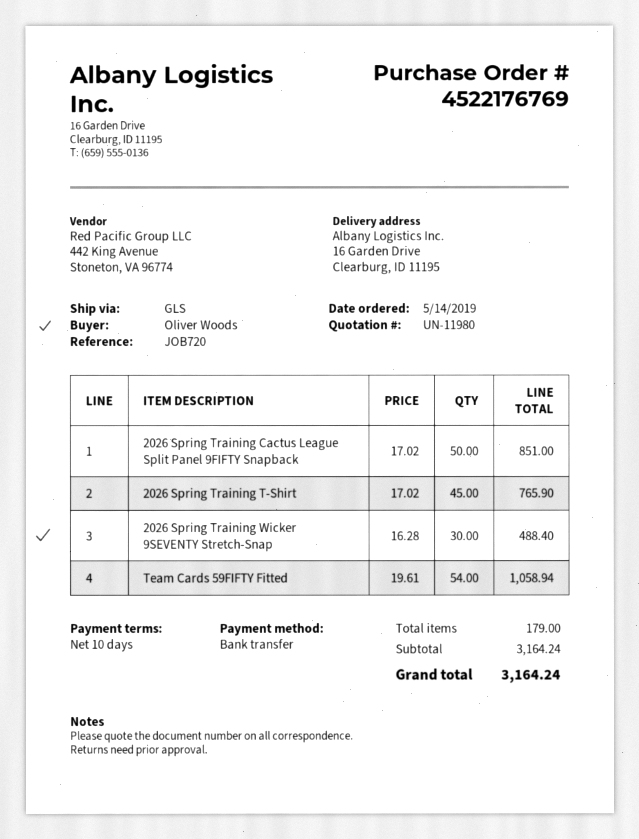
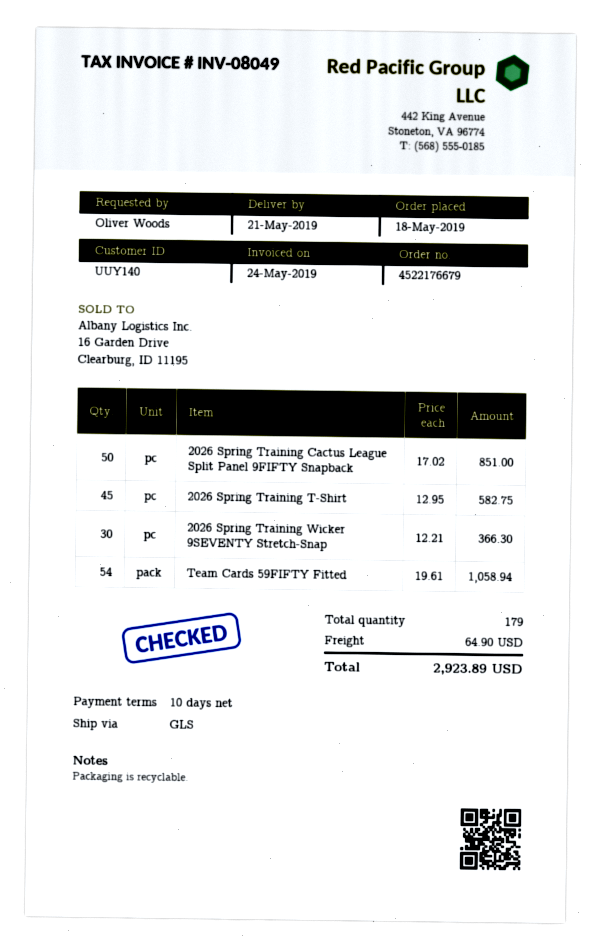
order number: 4522176769 -> 4522176679
order date: 2019-05-14 -> 2019-05-18
2026 Spring Training T-Shirt: 45 x 17.02 = 765.90 -> 45 x 12.95 = 582.75
2026 Spring Training Wicker 9SEVENTY Stretch-Snap: 30 x 16.28 = 488.40 -> 30 x 12.21 = 366.30
shipping: none -> 64.90
total: 3164.24 -> 2923.89

